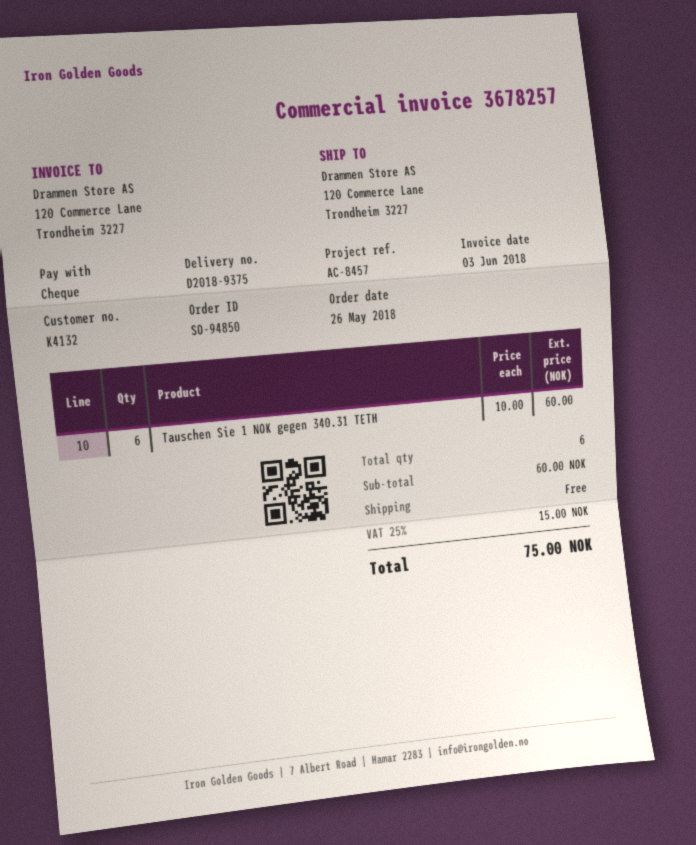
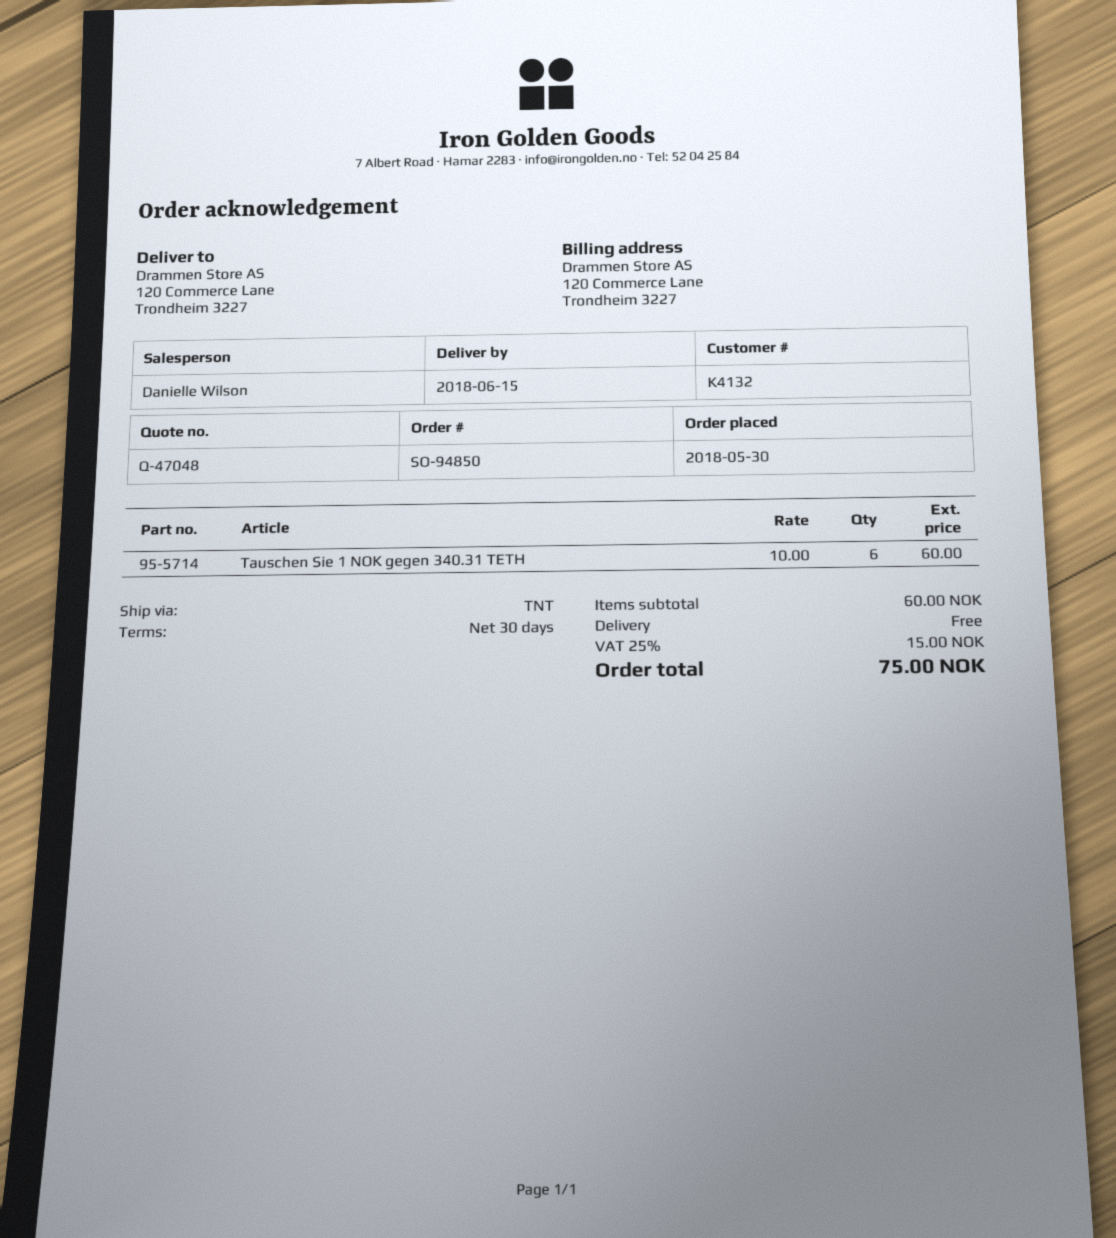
order date: 2018-05-26 -> 2018-05-30

